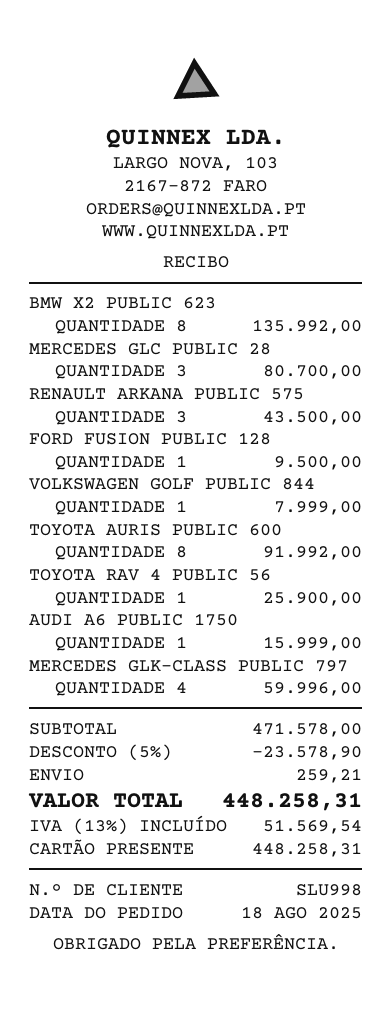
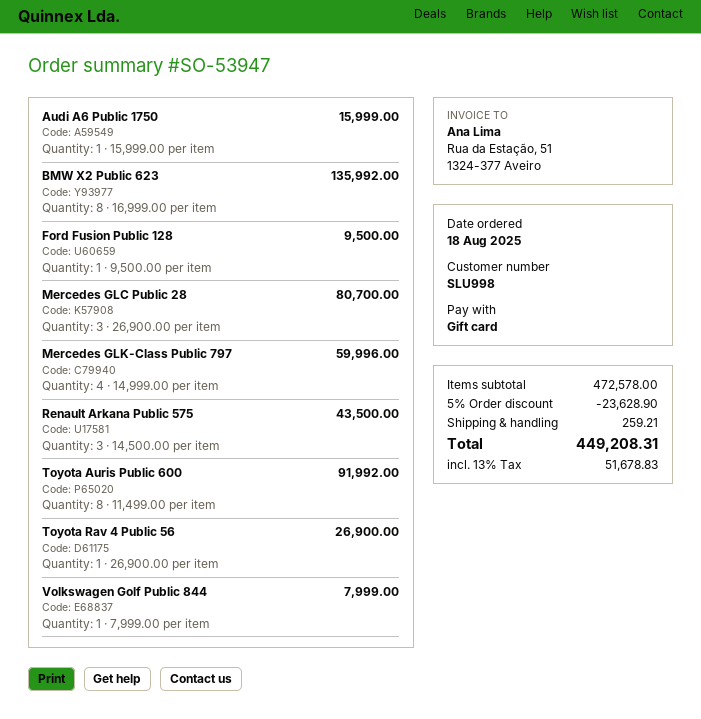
TOYOTA RAV 4 PUBLIC 56: 1 for 25900.00 -> 1 for 26900.00
subtotal: 471578.00 -> 472578.00
discount: 5% = 23578.90 -> 5% = 23628.90
tax: 13% = 51569.54 -> 13% = 51678.83
total: 448258.31 -> 449208.31

